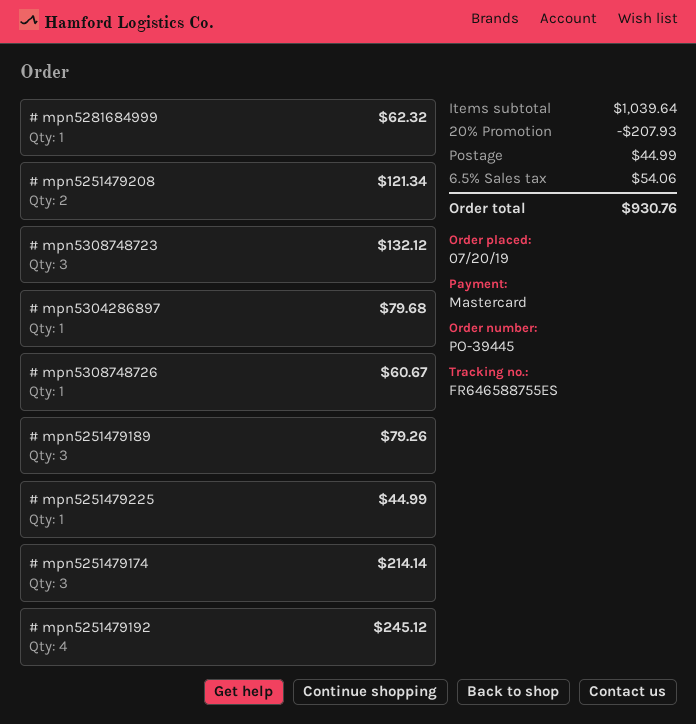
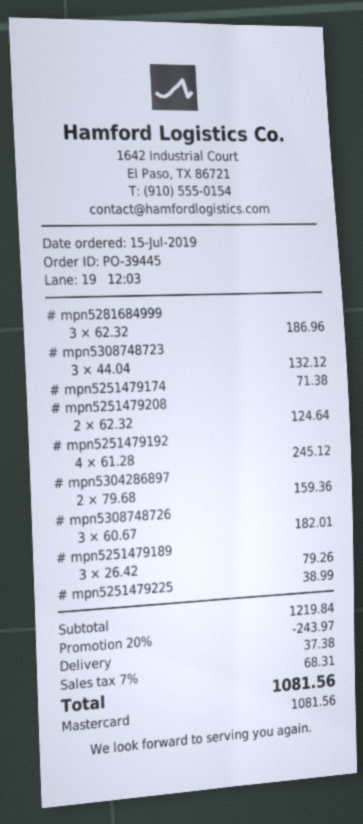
order date: 2019-07-20 -> 2019-07-15
# mpn5281684999: 1 for 62.32 -> 3 for 186.96
# mpn5251479208: 2 for 121.34 -> 2 for 124.64
# mpn5304286897: 1 for 79.68 -> 2 for 159.36
# mpn5308748726: 1 for 60.67 -> 3 for 182.01
# mpn5251479225: 1 for 44.99 -> 1 for 38.99
# mpn5251479174: 3 for 214.14 -> 1 for 71.38
subtotal: 1039.64 -> 1219.84
discount: 20% = 207.93 -> 20% = 243.97
shipping: 44.99 -> 37.38
tax: 6.5% = 54.06 -> 7% = 68.31
total: 930.76 -> 1081.56

